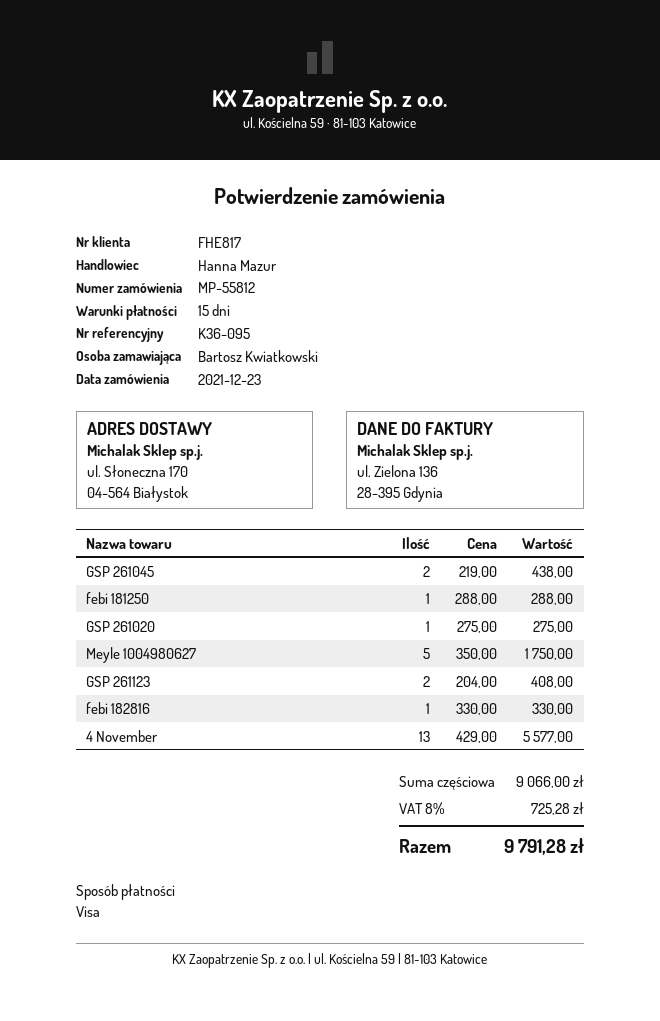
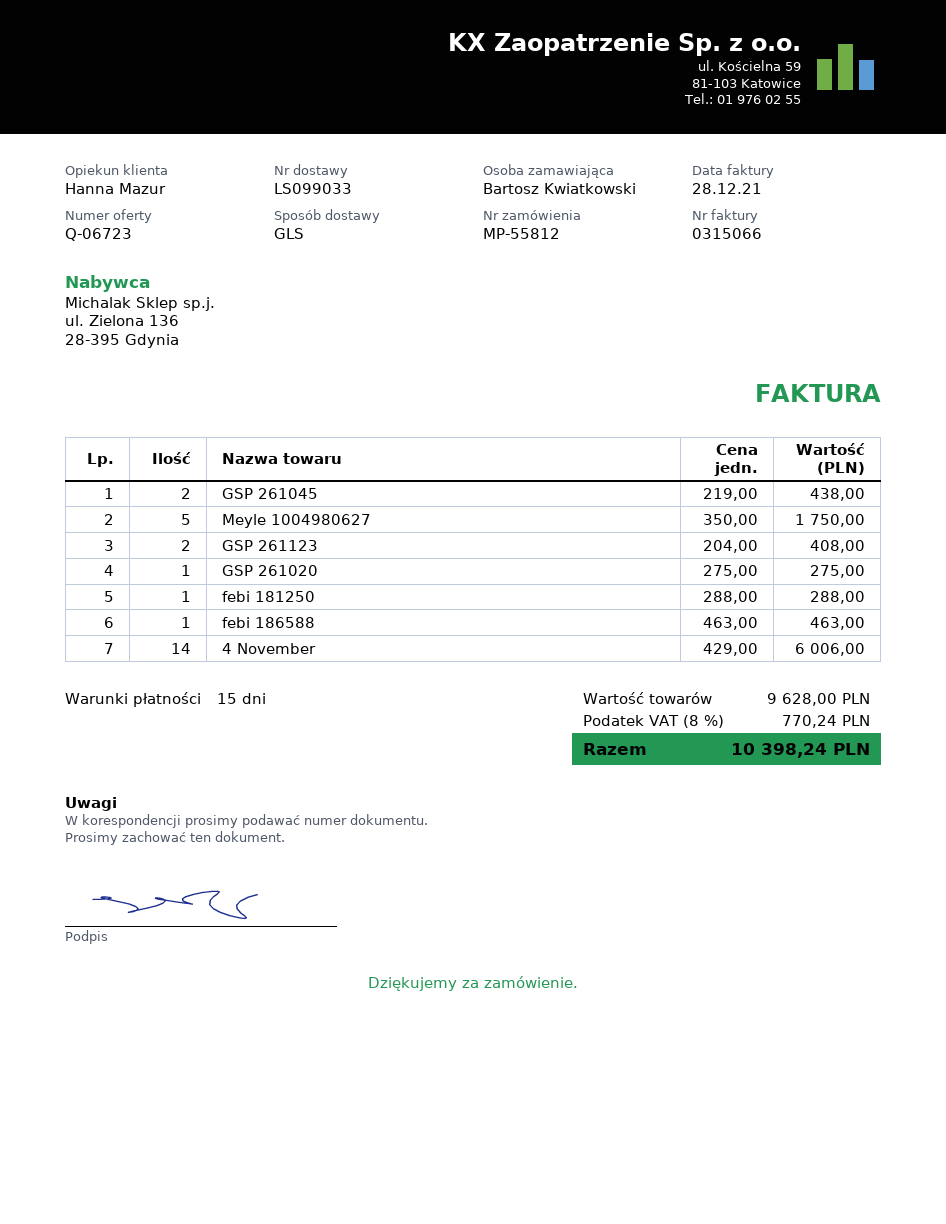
febi 182816: 1 x 330.00 = 330.00 -> none
4 November: 13 x 429.00 = 5577.00 -> 14 x 429.00 = 6006.00
febi 186588: none -> 1 x 463.00 = 463.00
subtotal: 9066.00 -> 9628.00
tax: 8% = 725.28 -> 8% = 770.24
total: 9791.28 -> 10398.24

